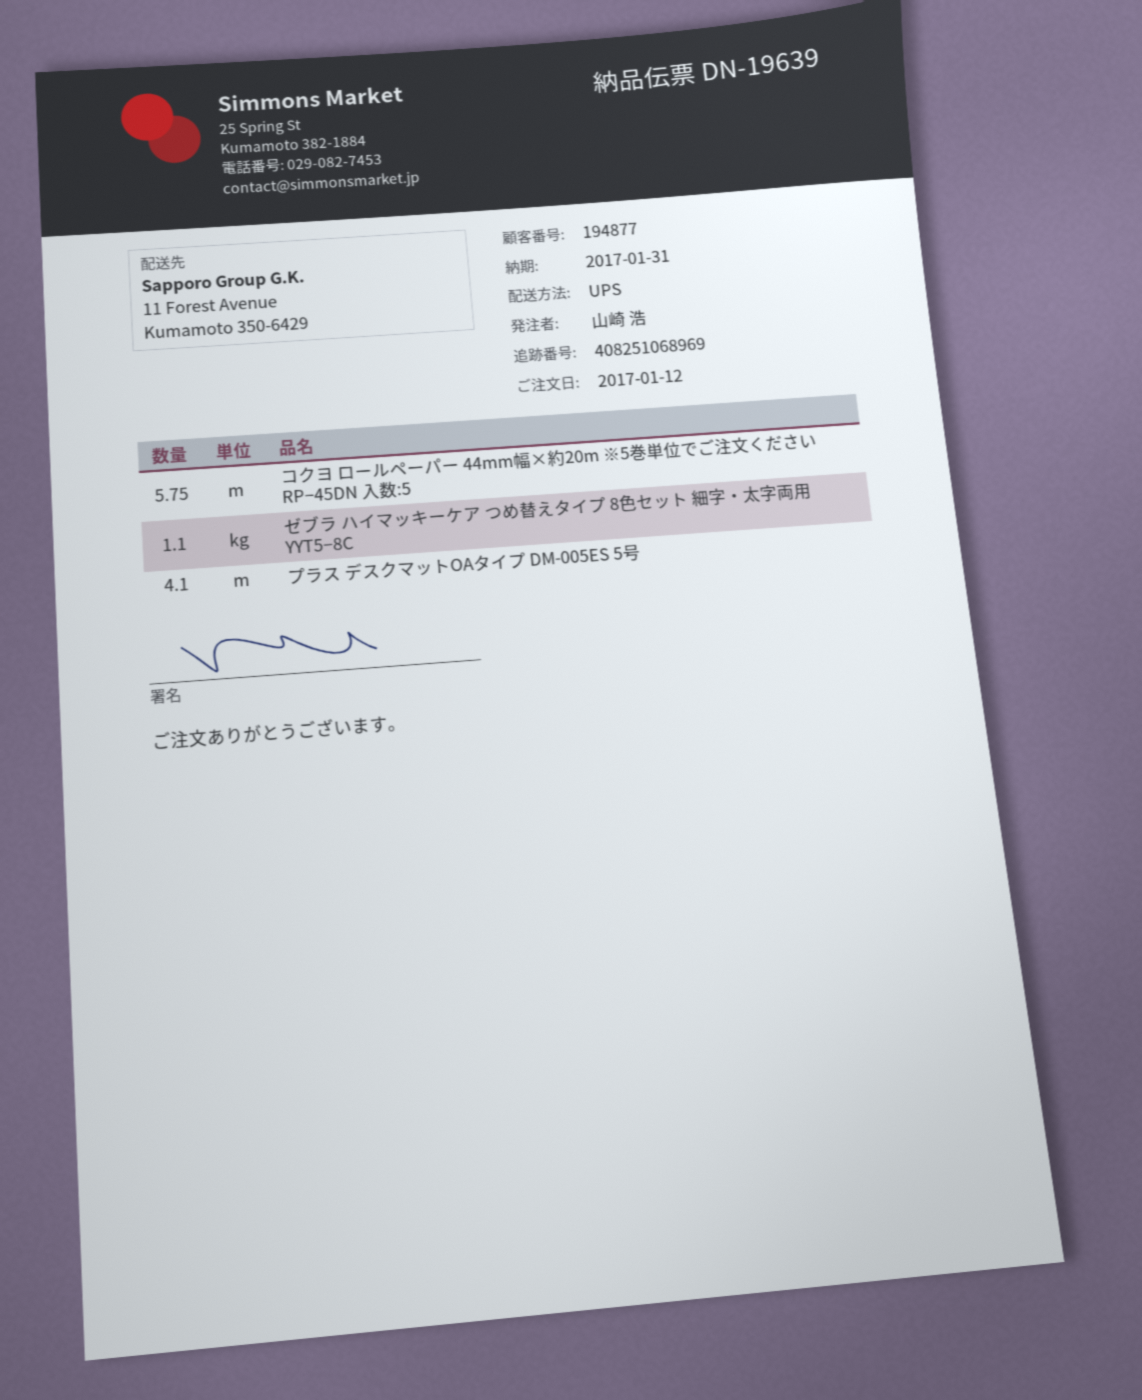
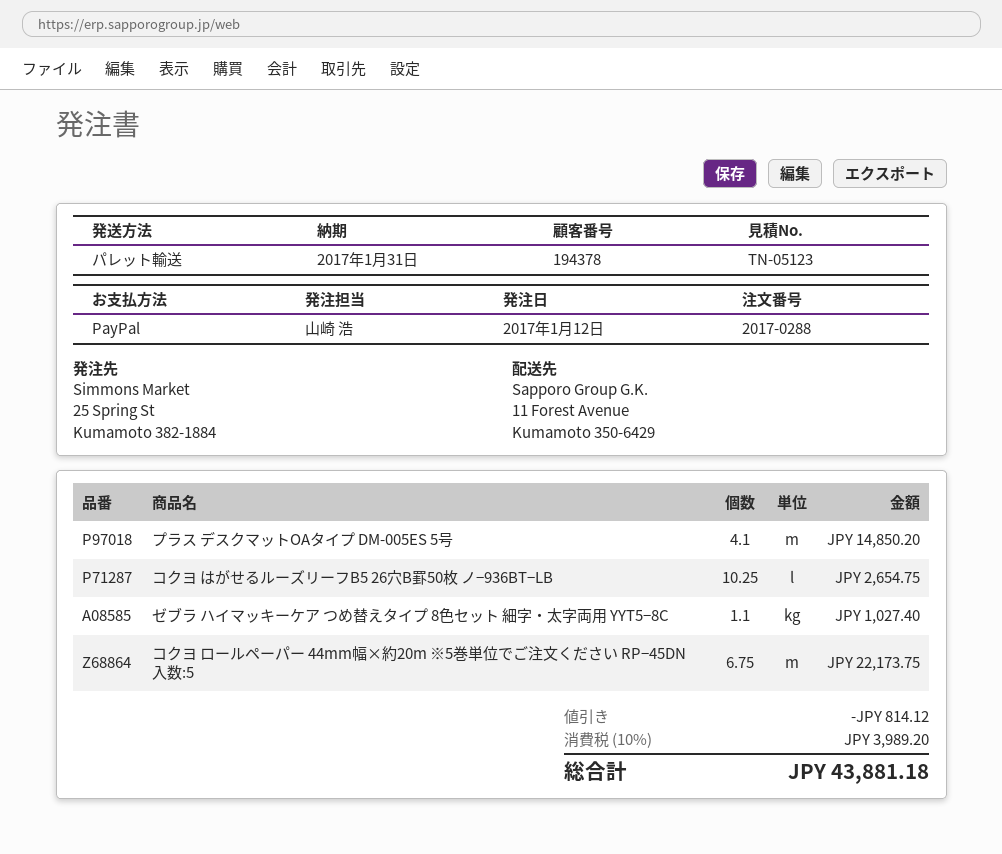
customer number: 194877 -> 194378
shipping method: UPS -> pallet freight
コクヨ ロールペーパー 44mm幅×約20m ※5巻単位でご注文ください RP−45DN 入数:5: 5.75 -> 6.75
コクヨ はがせるルーズリーフB5 26穴B罫50枚 ノ−936BT−LB: none -> 10.25

